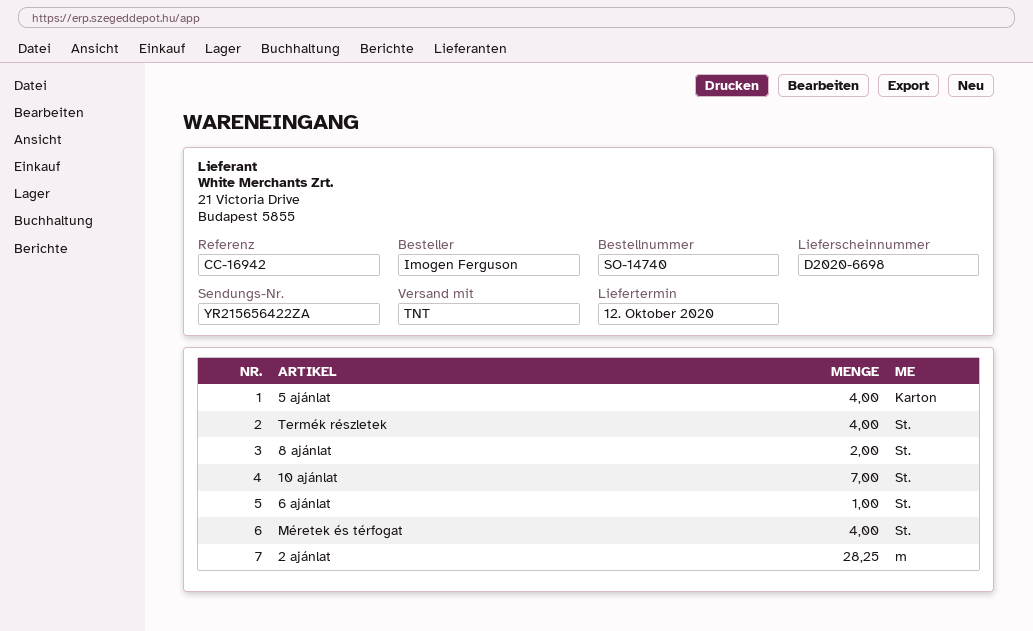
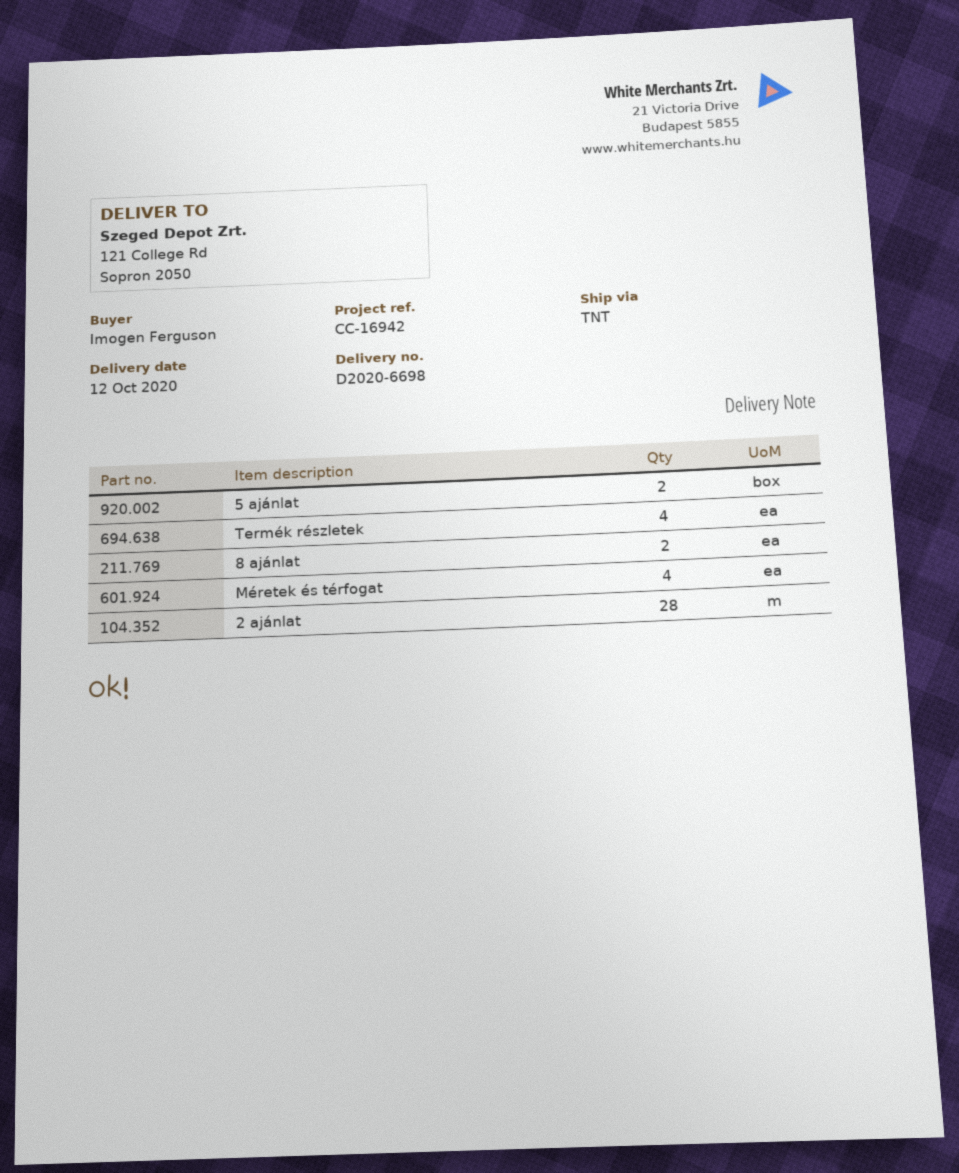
5 ajánlat: 4 -> 2
10 ajánlat: 7 -> none
6 ajánlat: 1 -> none
2 ajánlat: 28.25 -> 28

